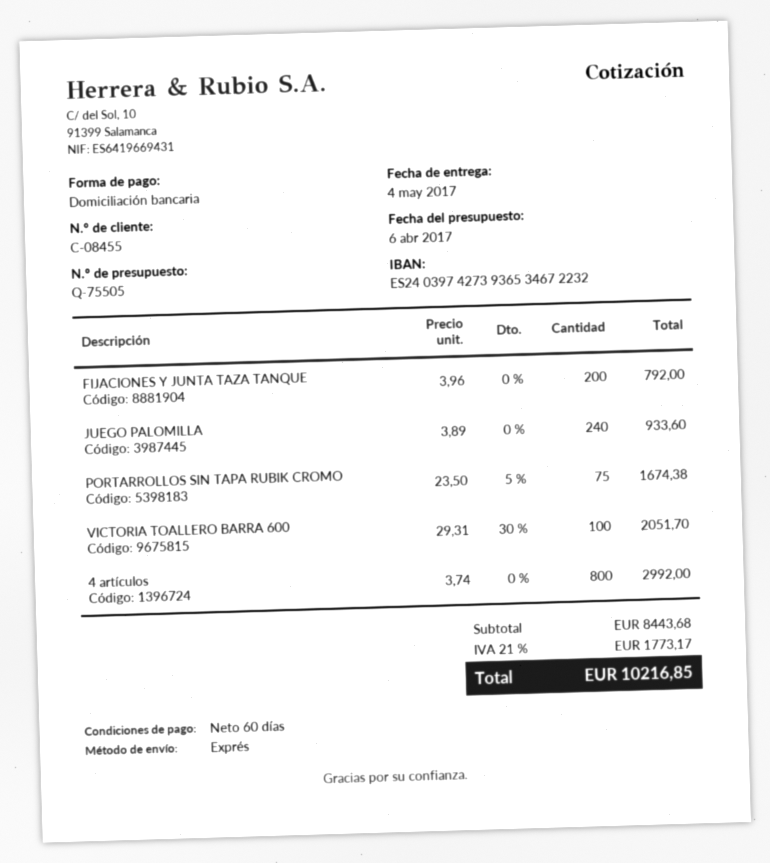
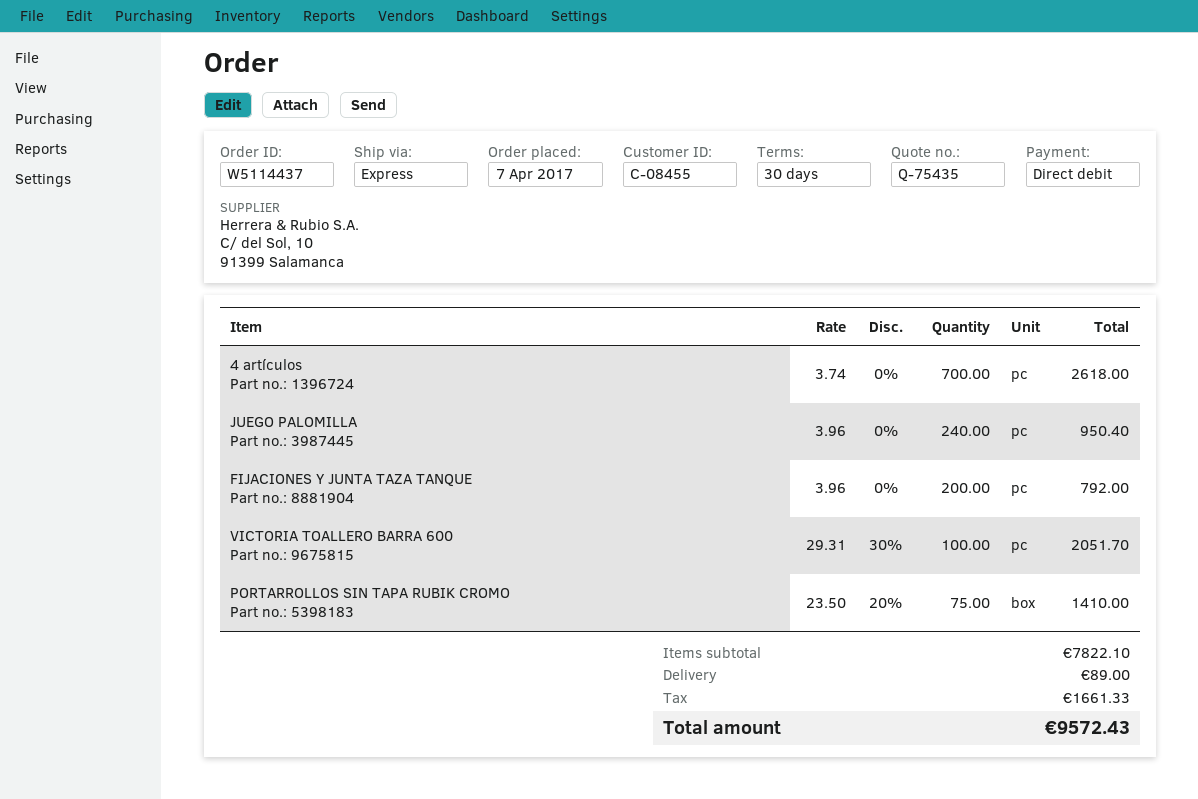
quote number: Q-75505 -> Q-75435
payment terms: 60 days -> 30 days
JUEGO PALOMILLA: 240 x 3.89 = 933.60 -> 240 x 3.96 = 950.40
PORTARROLLOS SIN TAPA RUBIK CROMO: 75 x 23.50 - 5% = 1674.38 -> 75 x 23.50 - 20% = 1410.00
4 artículos: 800 x 3.74 = 2992.00 -> 700 x 3.74 = 2618.00
subtotal: 8443.68 -> 7822.10
shipping: none -> 89.00
tax: 1773.17 -> 1661.33
total: 10216.85 -> 9572.43

